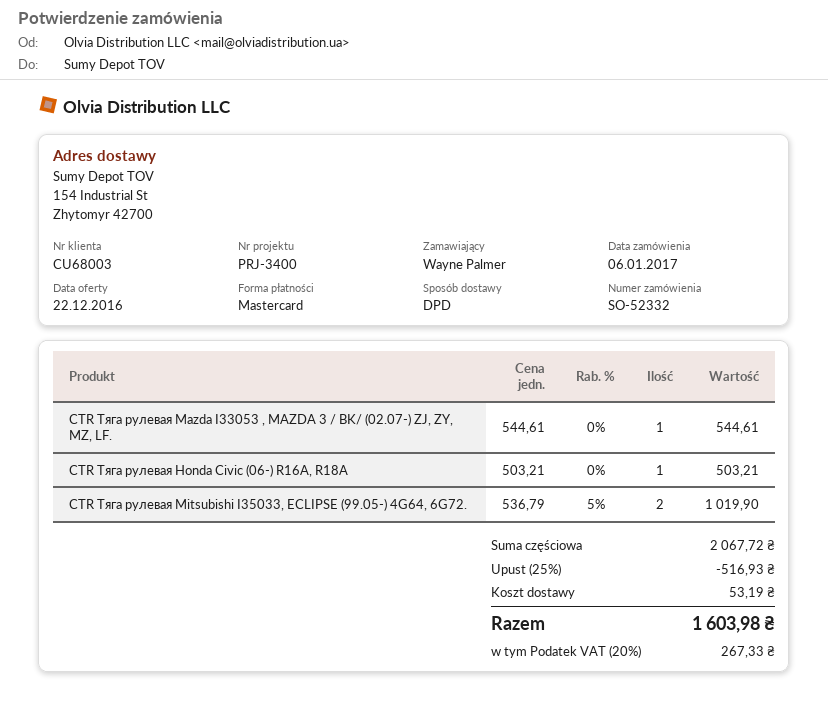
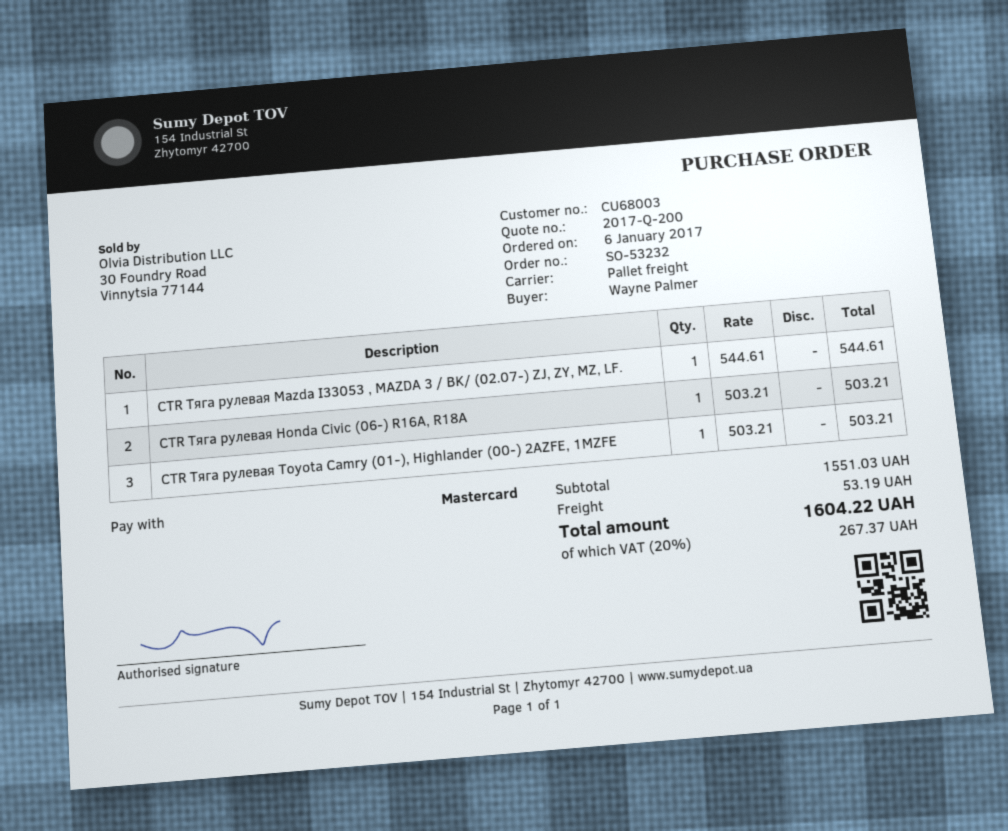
order number: SO-52332 -> SO-53232
shipping method: DPD -> pallet freight
CTR Тяга рулевая Mitsubishi I35033, ECLIPSE (99.05-) 4G64, 6G72.: 2 x 536.79 - 5% = 1019.90 -> none
CTR Тяга рулевая Toyota Camry (01-), Highlander (00-) 2AZFE, 1MZFE: none -> 1 x 503.21 = 503.21
subtotal: 2067.72 -> 1551.03
discount: 25% = 516.93 -> none
tax: 20% = 267.33 -> 20% = 267.37
total: 1603.98 -> 1604.22

